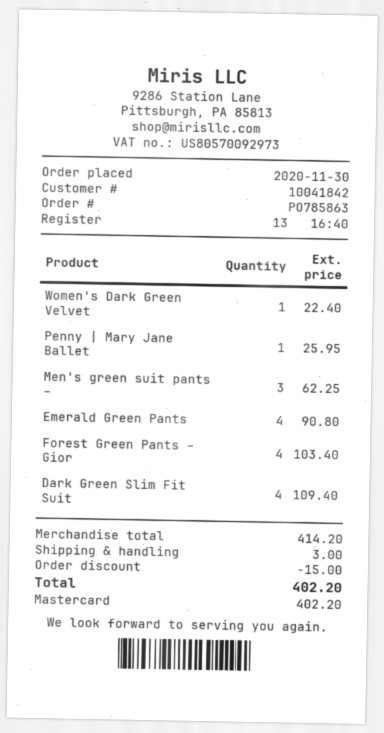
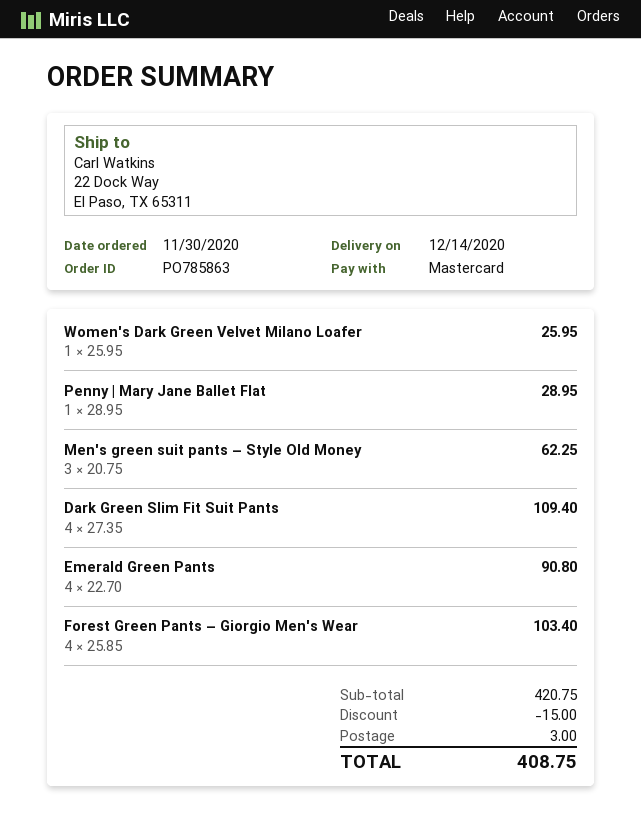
Women's Dark Green Velvet: 1 for 22.40 -> 1 for 25.95
Penny | Mary Jane Ballet: 1 for 25.95 -> 1 for 28.95
subtotal: 414.20 -> 420.75
total: 402.20 -> 408.75

